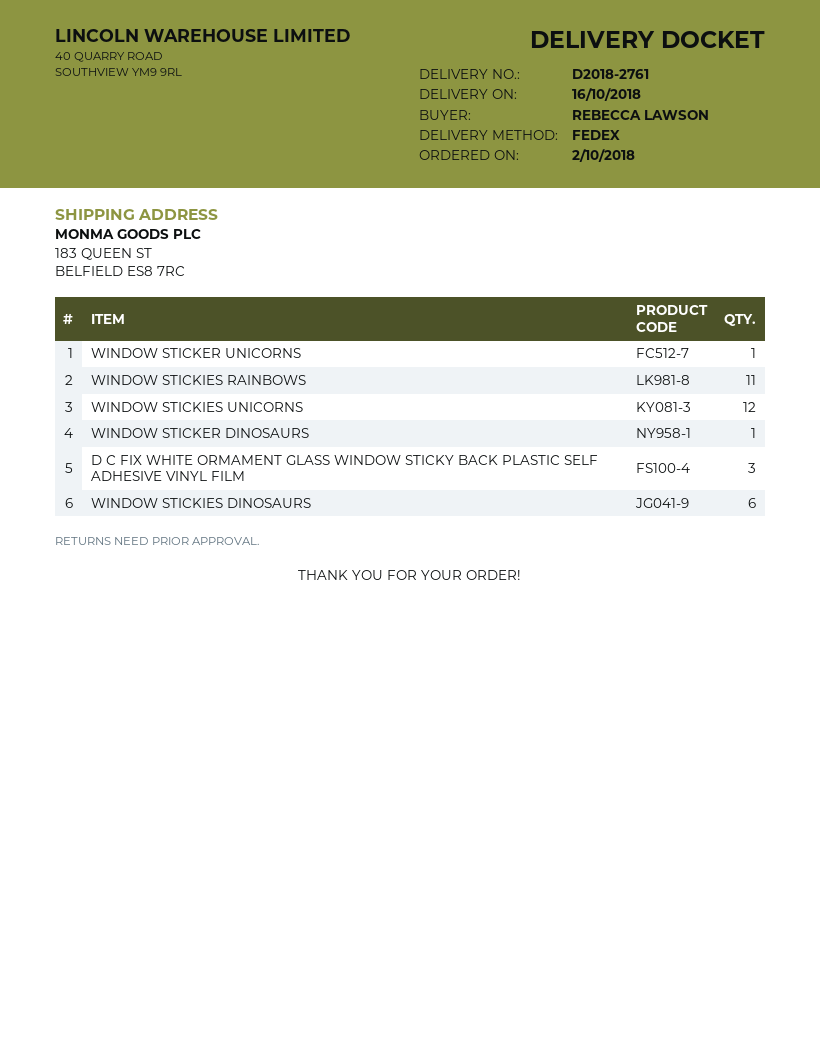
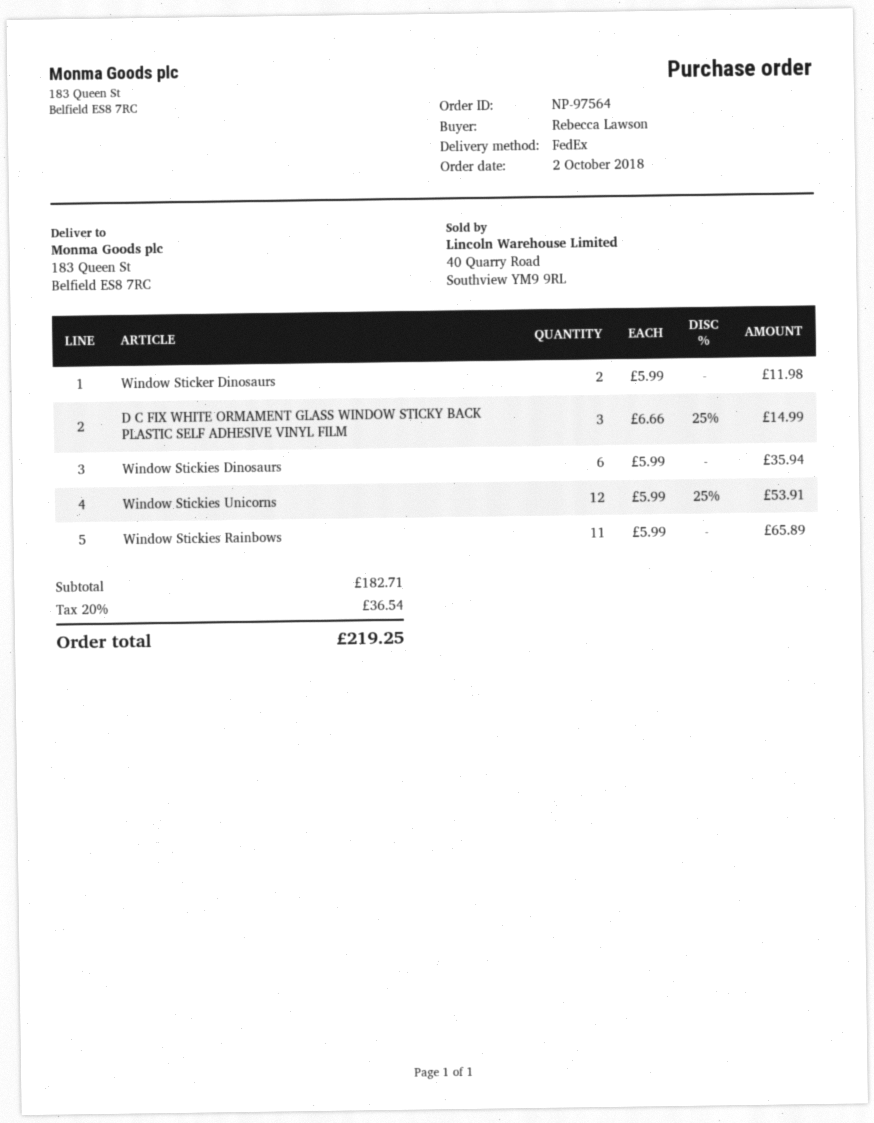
WINDOW STICKER UNICORNS: 1 -> none
WINDOW STICKER DINOSAURS: 1 -> 2

